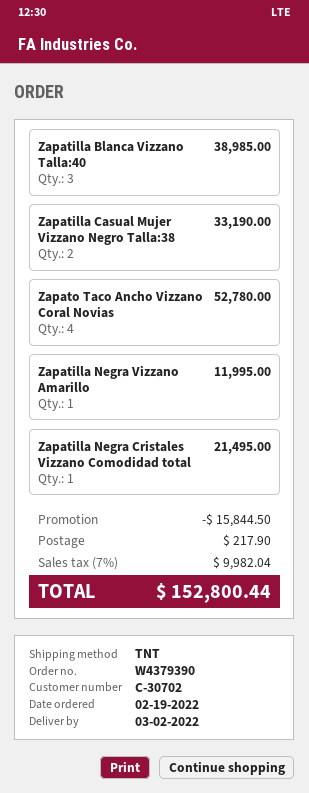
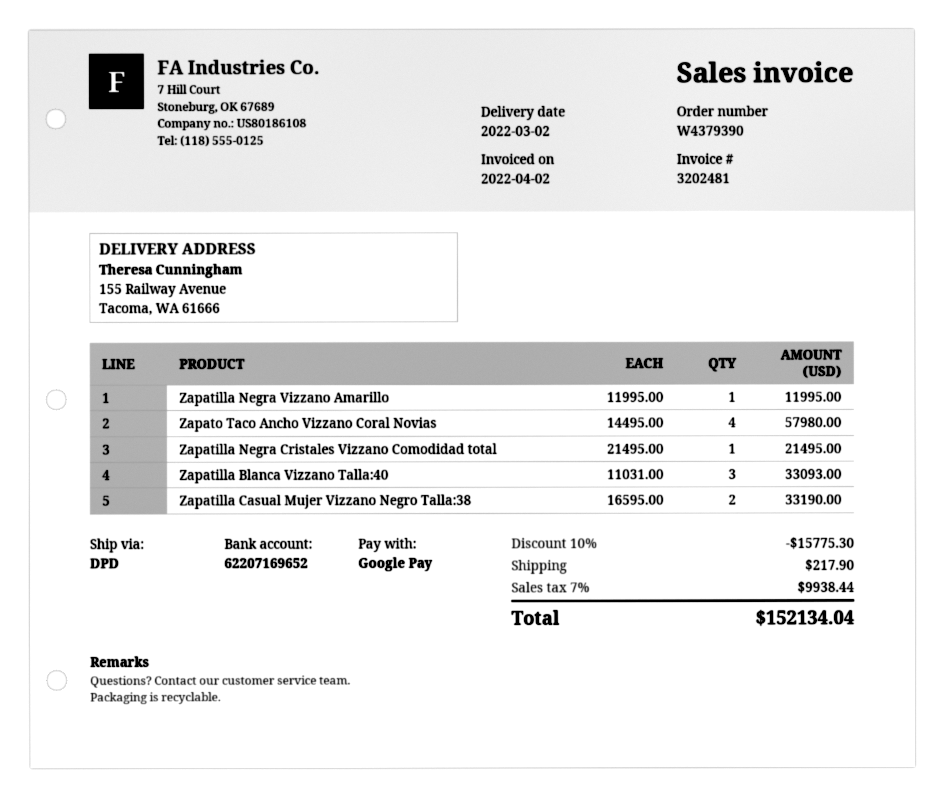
shipping method: TNT -> DPD
Zapatilla Blanca Vizzano Talla:40: 3 for 38985.00 -> 3 for 33093.00
Zapato Taco Ancho Vizzano Coral Novias: 4 for 52780.00 -> 4 for 57980.00
discount: 15844.50 -> 15775.30
tax: 7% = 9982.04 -> 7% = 9938.44
total: 152800.44 -> 152134.04

